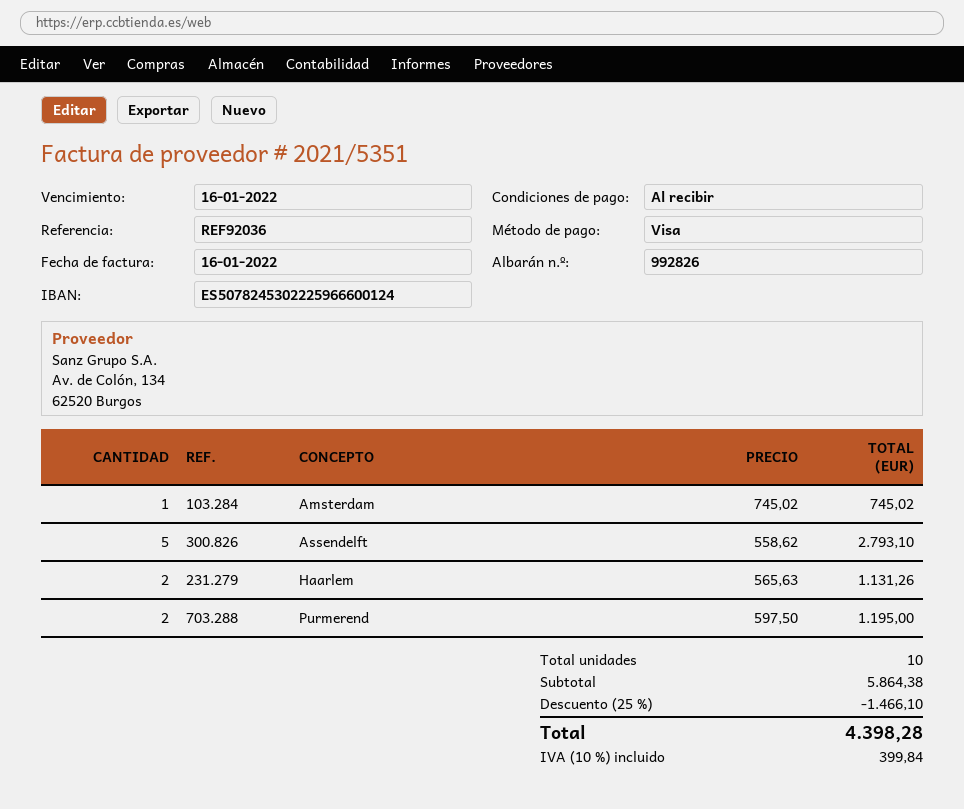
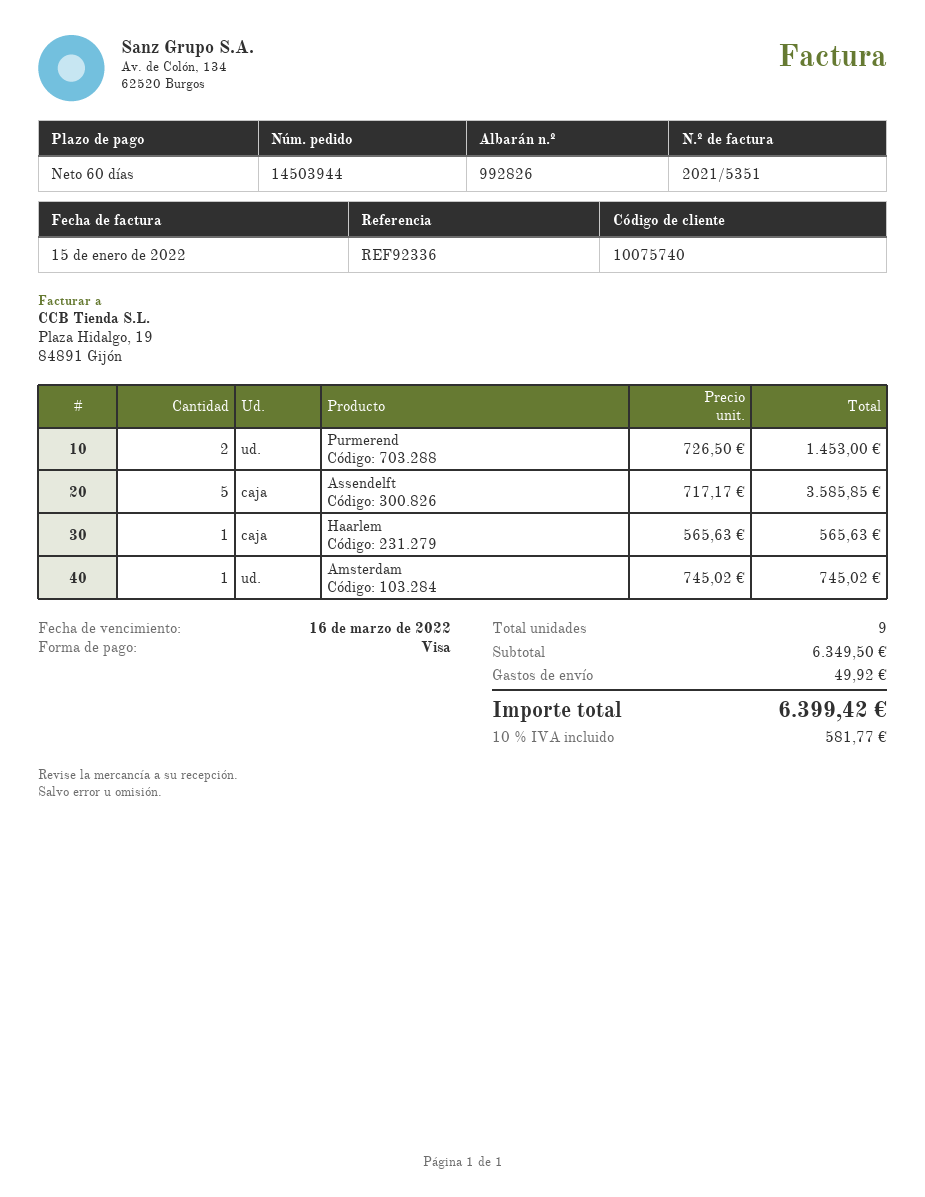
invoice date: 2022-01-16 -> 2022-01-15
payment terms: on receipt -> 60 days
due date: 2022-01-16 -> 2022-03-16
reference: REF92036 -> REF92336
Assendelft: 5 x 558.62 = 2793.10 -> 5 x 717.17 = 3585.85
Haarlem: 2 x 565.63 = 1131.26 -> 1 x 565.63 = 565.63
Purmerend: 2 x 597.50 = 1195.00 -> 2 x 726.50 = 1453.00
total quantity: 10 -> 9
subtotal: 5864.38 -> 6349.50
discount: 25% = 1466.10 -> none
shipping: none -> 49.92
tax: 10% = 399.84 -> 10% = 581.77
total: 4398.28 -> 6399.42

